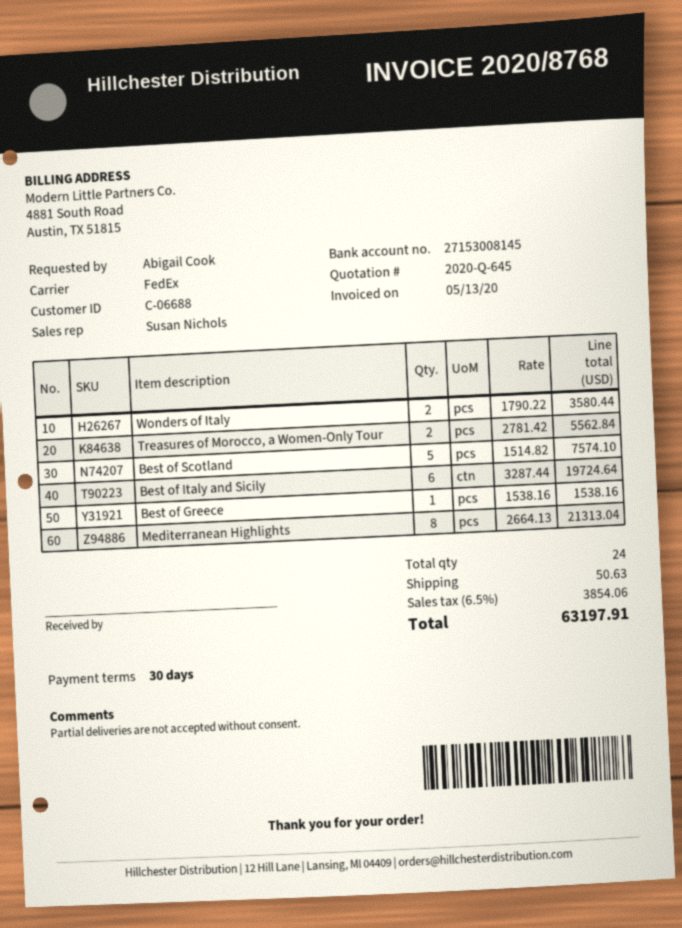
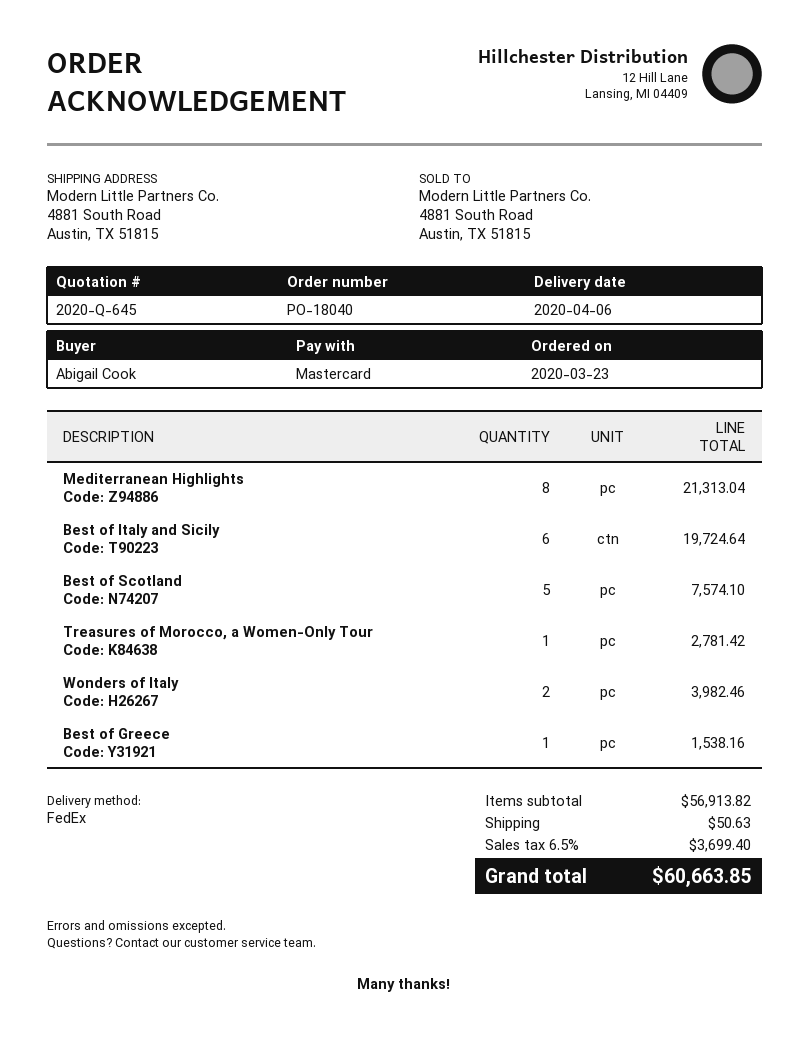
Wonders of Italy: 2 for 3580.44 -> 2 for 3982.46
Treasures of Morocco, a Women-Only Tour: 2 for 5562.84 -> 1 for 2781.42
tax: 6.5% = 3854.06 -> 6.5% = 3699.40
total: 63197.91 -> 60663.85

